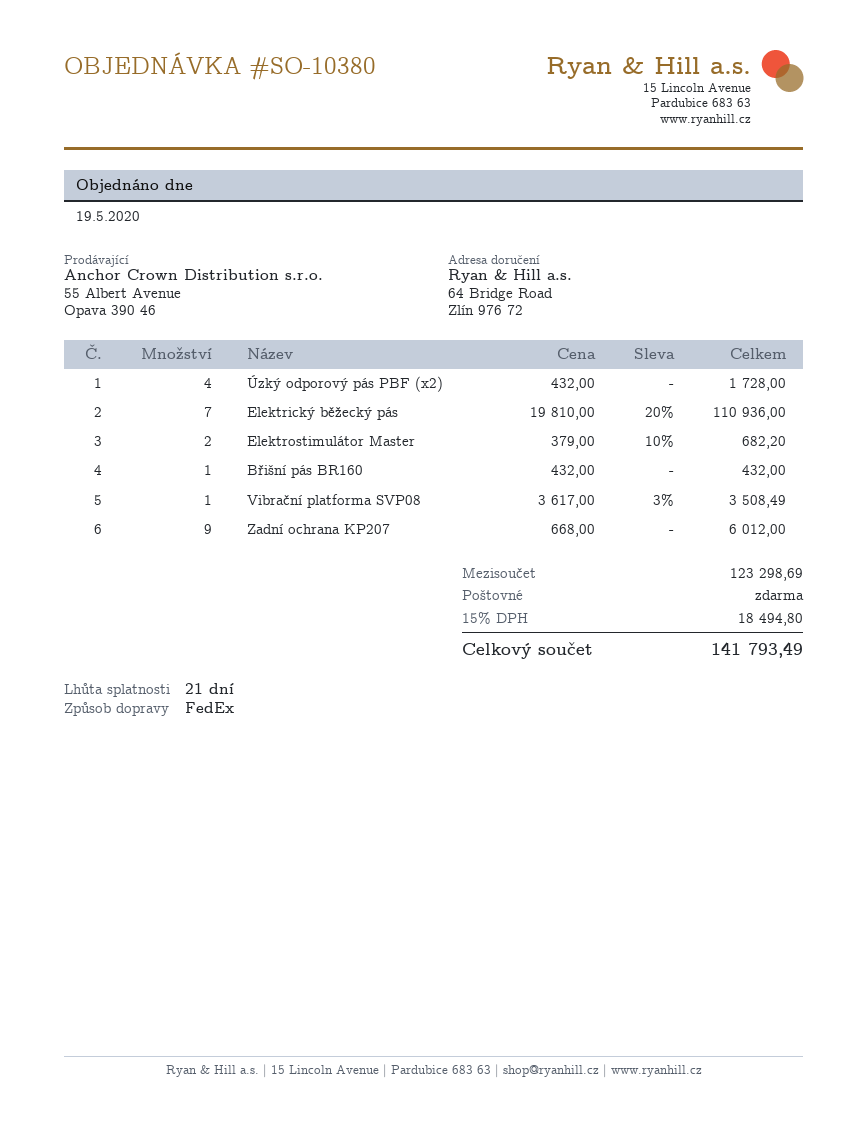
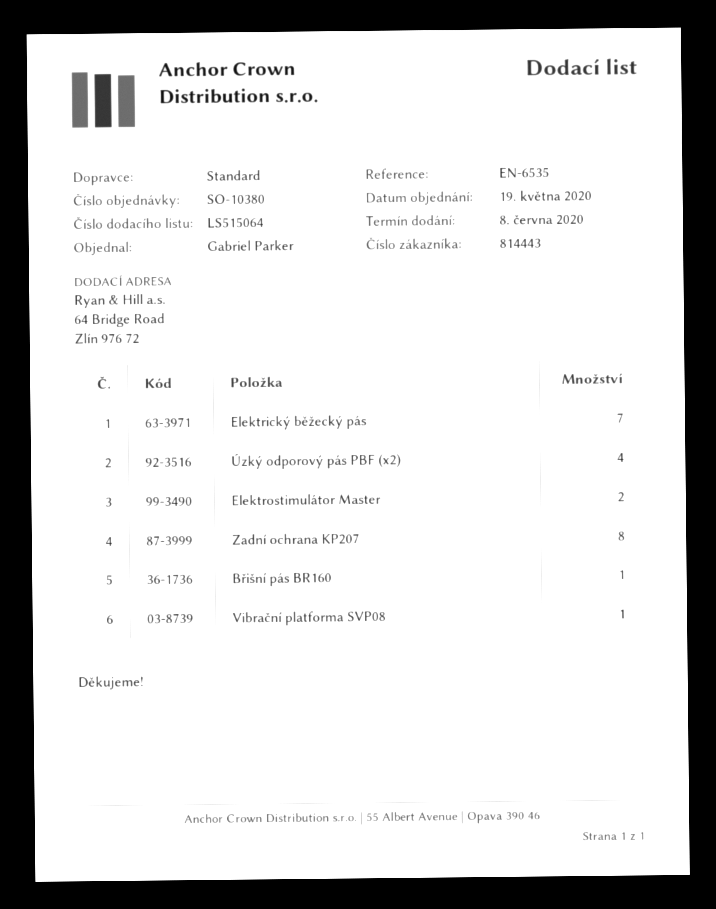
shipping method: FedEx -> standard
Zadní ochrana KP207: 9 -> 8

